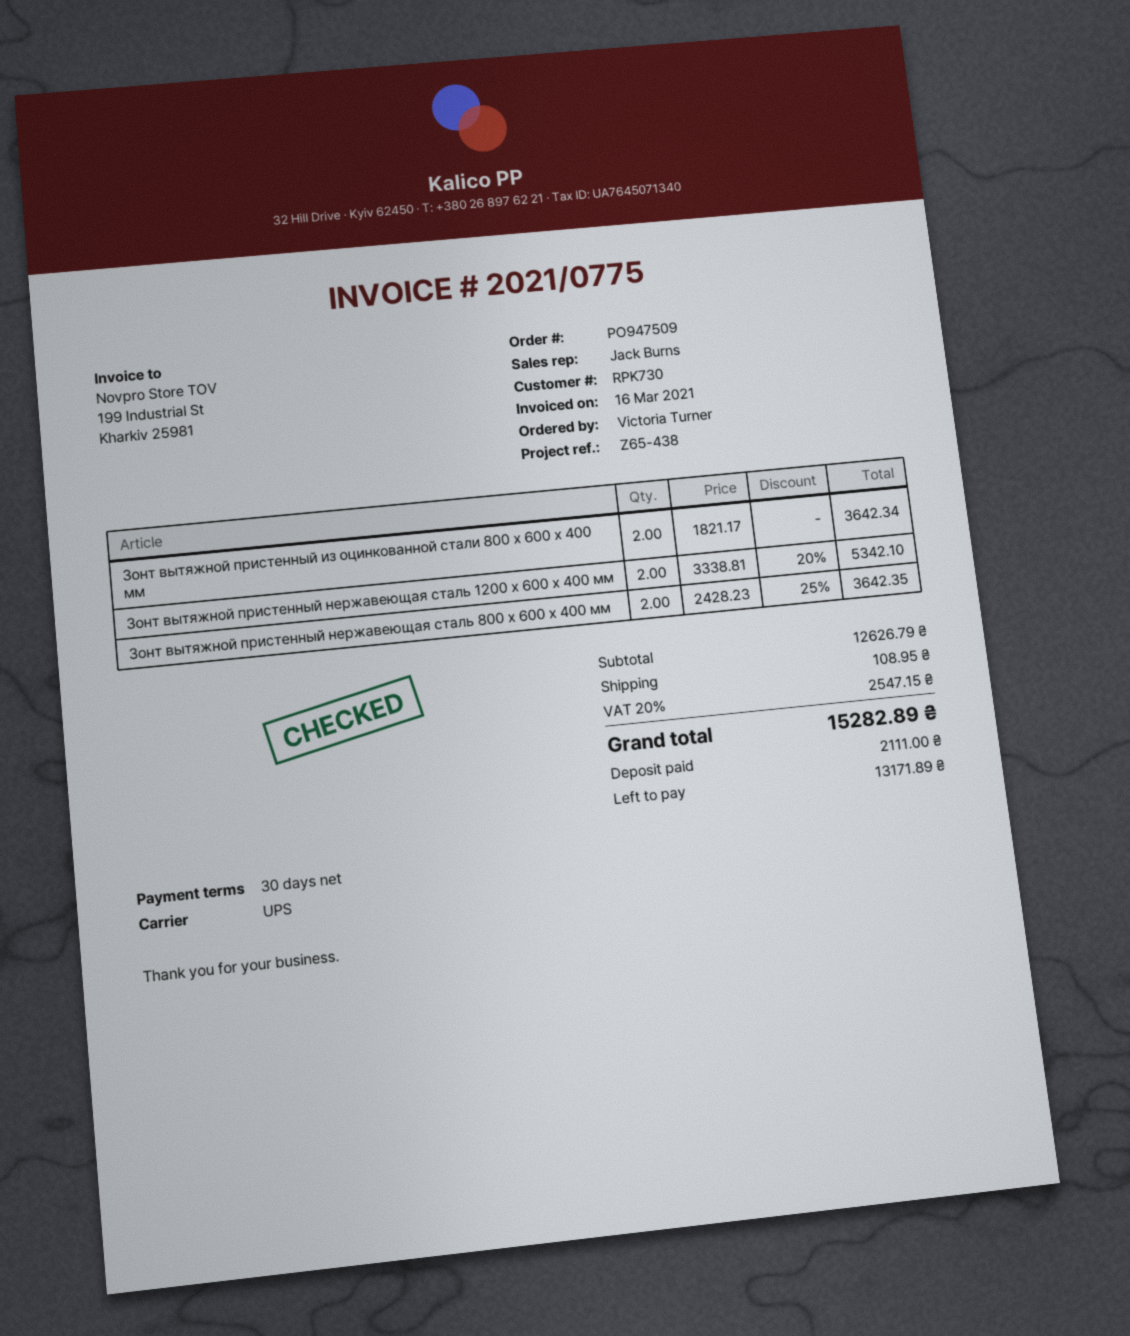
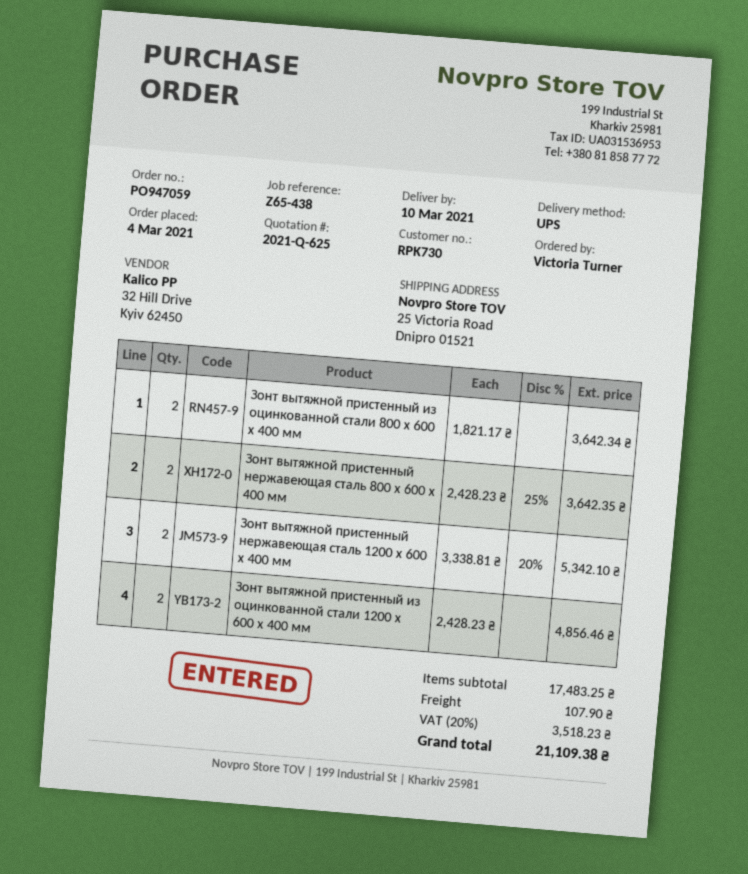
order number: PO947509 -> PO947059
Зонт вытяжной пристенный из оцинкованной стали 1200 х 600 х 400 мм: none -> 2 x 2428.23 = 4856.46
subtotal: 12626.79 -> 17483.25
shipping: 108.95 -> 107.90
tax: 20% = 2547.15 -> 20% = 3518.23
total: 15282.89 -> 21109.38

